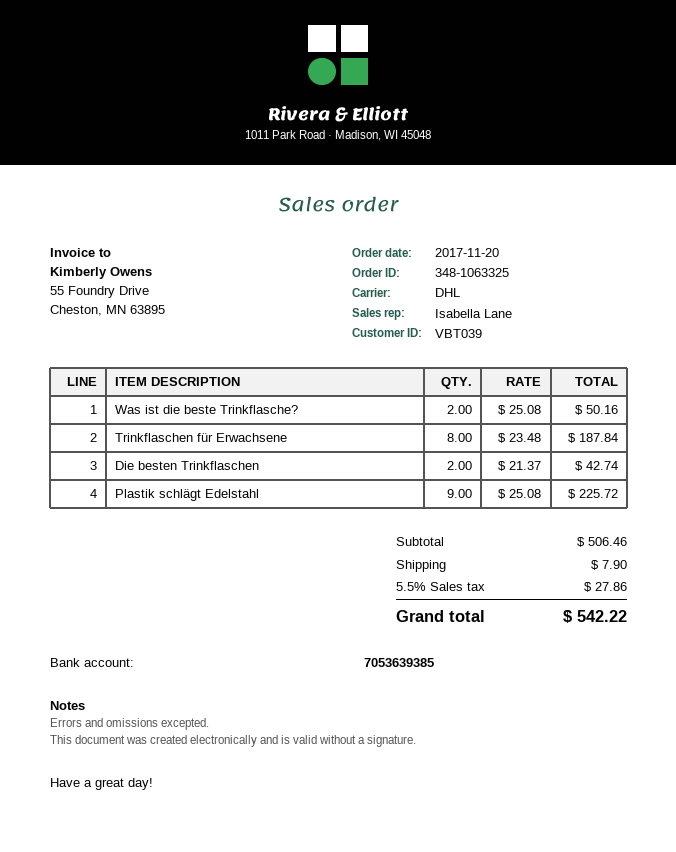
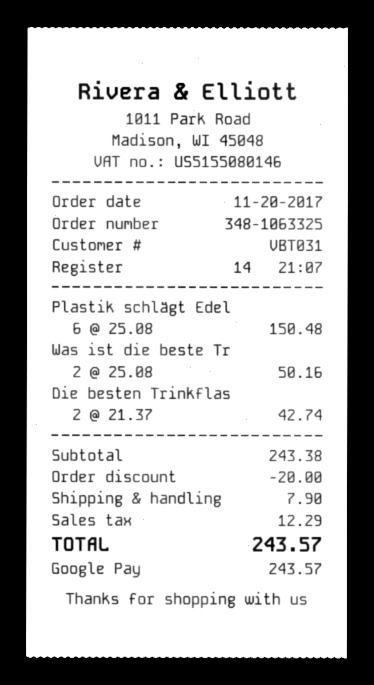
customer number: VBT039 -> VBT031
Trinkflaschen für Erwachsene: 8 x 23.48 = 187.84 -> none
Plastik schlägt Edelstahl: 9 x 25.08 = 225.72 -> 6 x 25.08 = 150.48
subtotal: 506.46 -> 243.38
discount: none -> 20.00
tax: 27.86 -> 12.29
total: 542.22 -> 243.57

